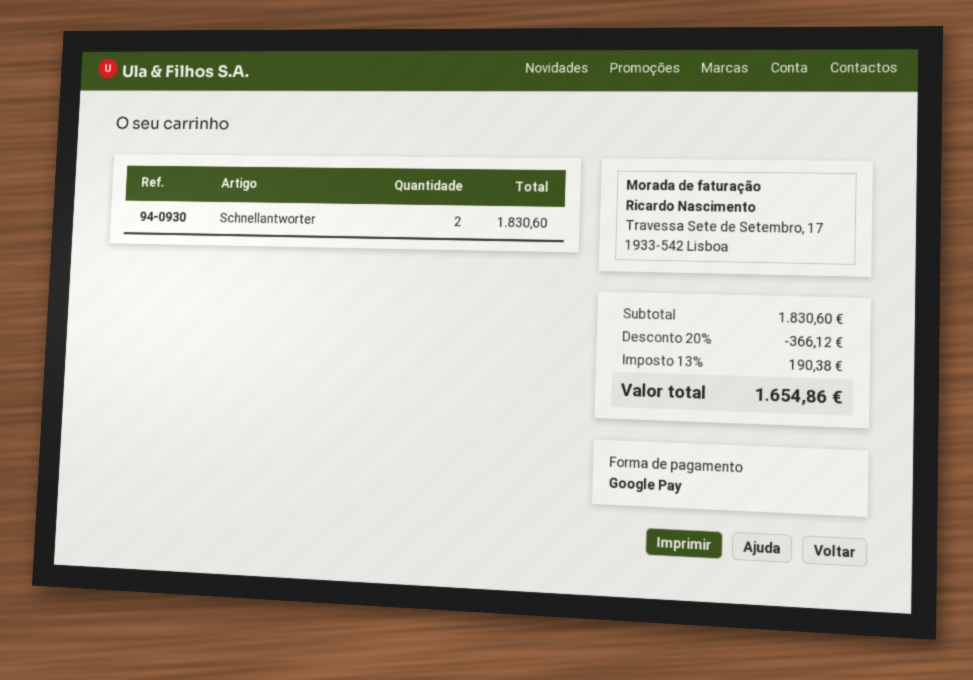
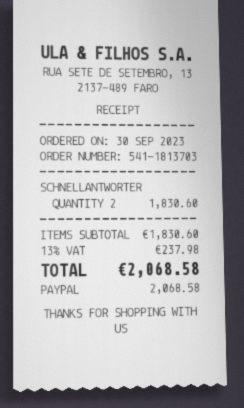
payment method: Google Pay -> PayPal
discount: 20% = 366.12 -> none
tax: 13% = 190.38 -> 13% = 237.98
total: 1654.86 -> 2068.58

